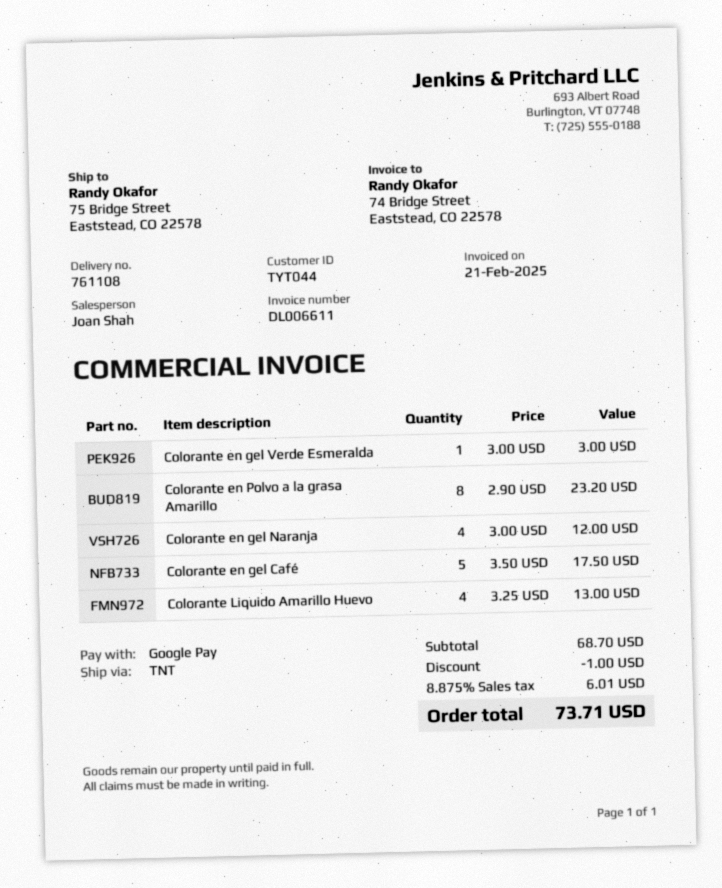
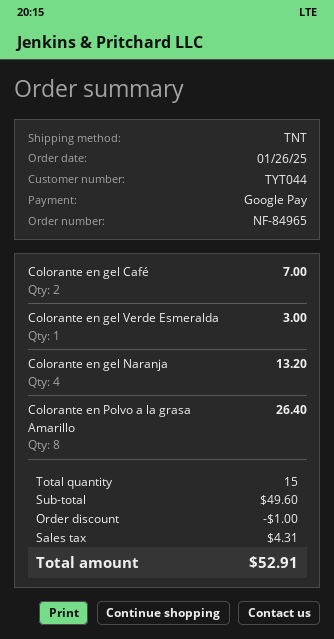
Colorante en Polvo a la grasa Amarillo: 8 for 23.20 -> 8 for 26.40
Colorante en gel Naranja: 4 for 12.00 -> 4 for 13.20
Colorante en gel Café: 5 for 17.50 -> 2 for 7.00
Colorante Liquido Amarillo Huevo: 4 for 13.00 -> none
subtotal: 68.70 -> 49.60
tax: 6.01 -> 4.31
total: 73.71 -> 52.91

